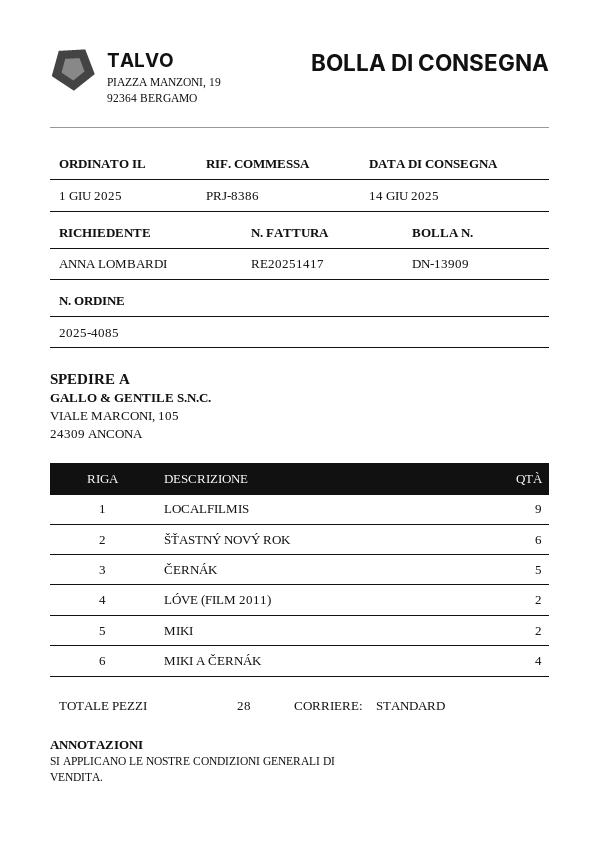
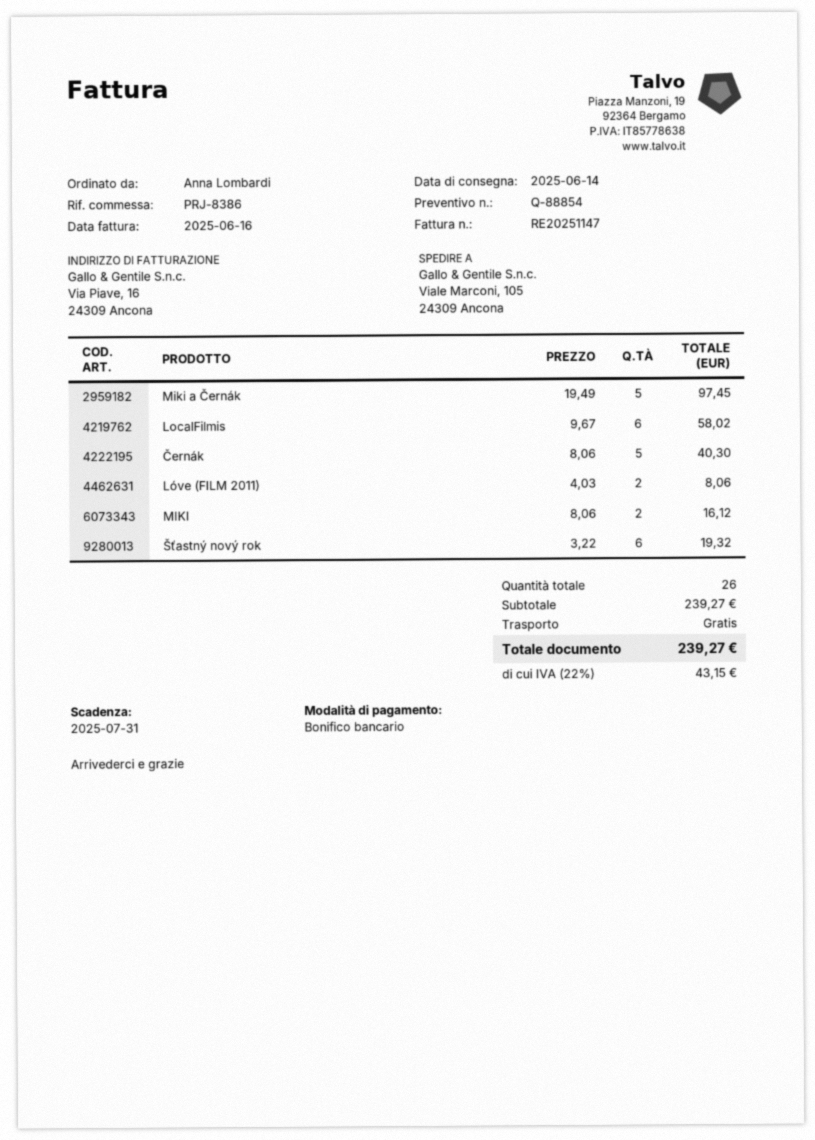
invoice number: RE20251417 -> RE20251147
LOCALFILMIS: 9 -> 6
MIKI A ČERNÁK: 4 -> 5
total quantity: 28 -> 26

